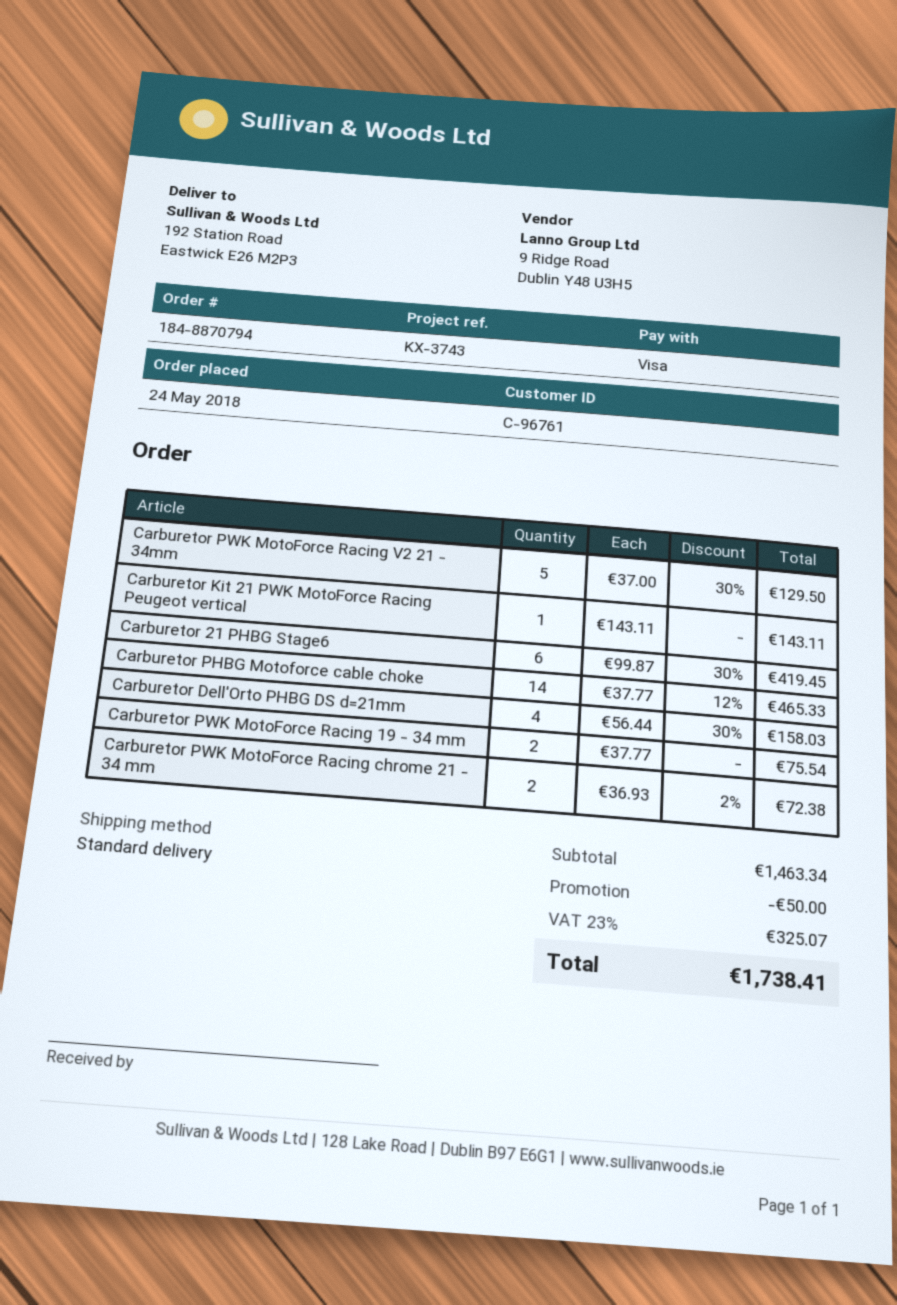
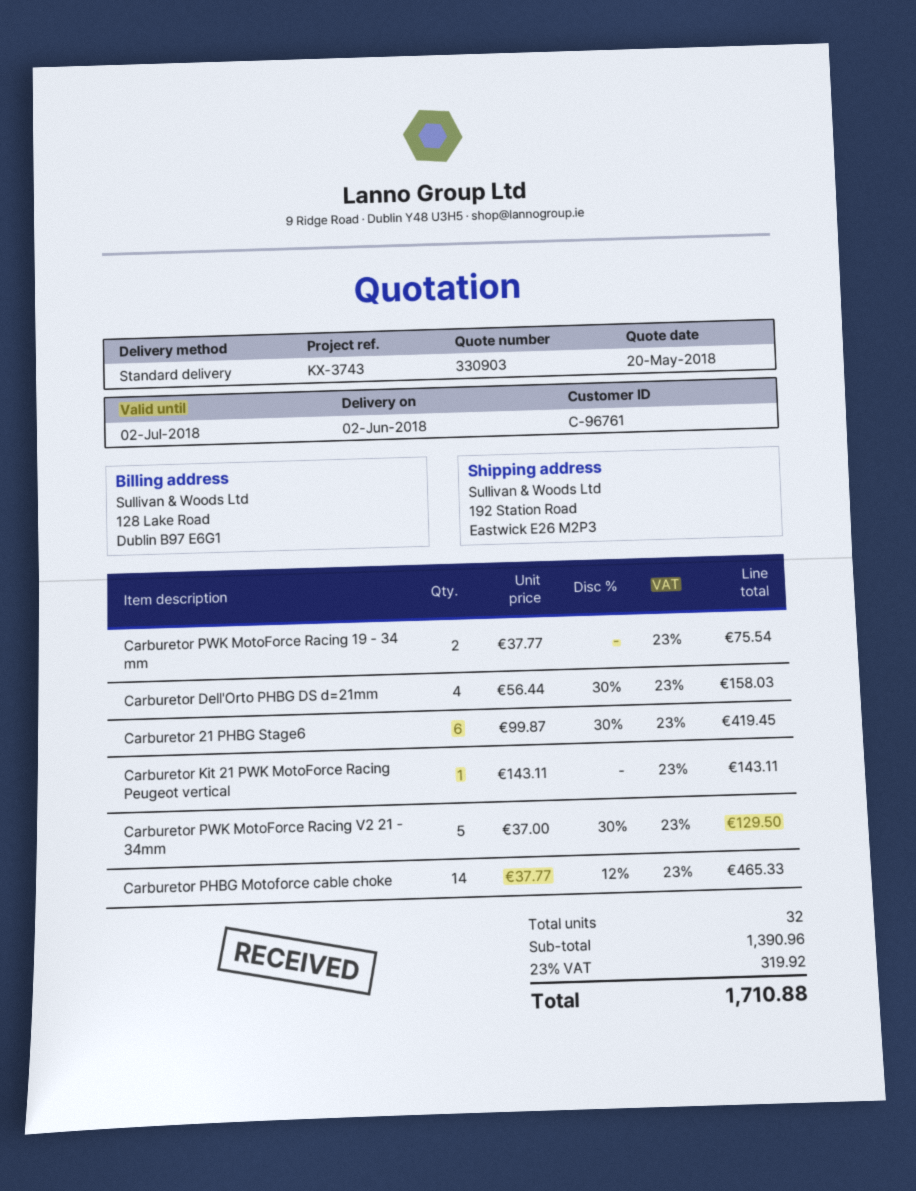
Carburetor PWK MotoForce Racing chrome 21 - 34 mm: 2 x 36.93 - 2% = 72.38 -> none
subtotal: 1463.34 -> 1390.96
discount: 50.00 -> none
tax: 23% = 325.07 -> 23% = 319.92
total: 1738.41 -> 1710.88

